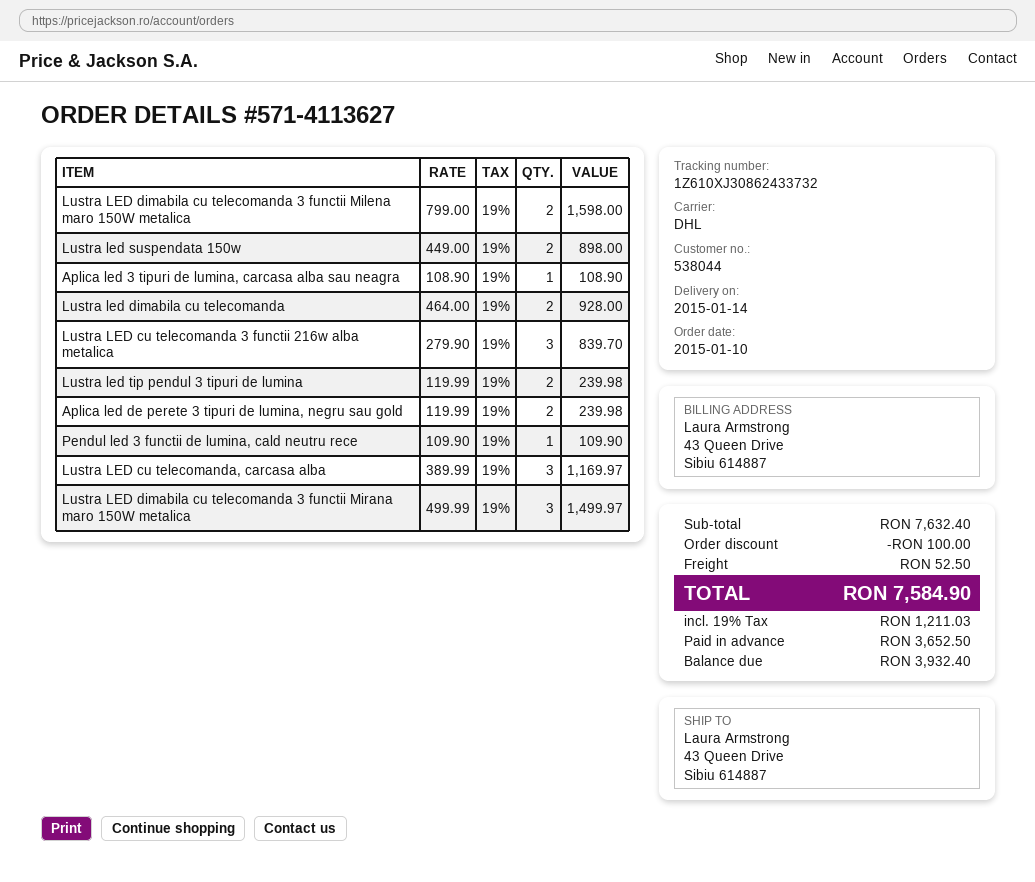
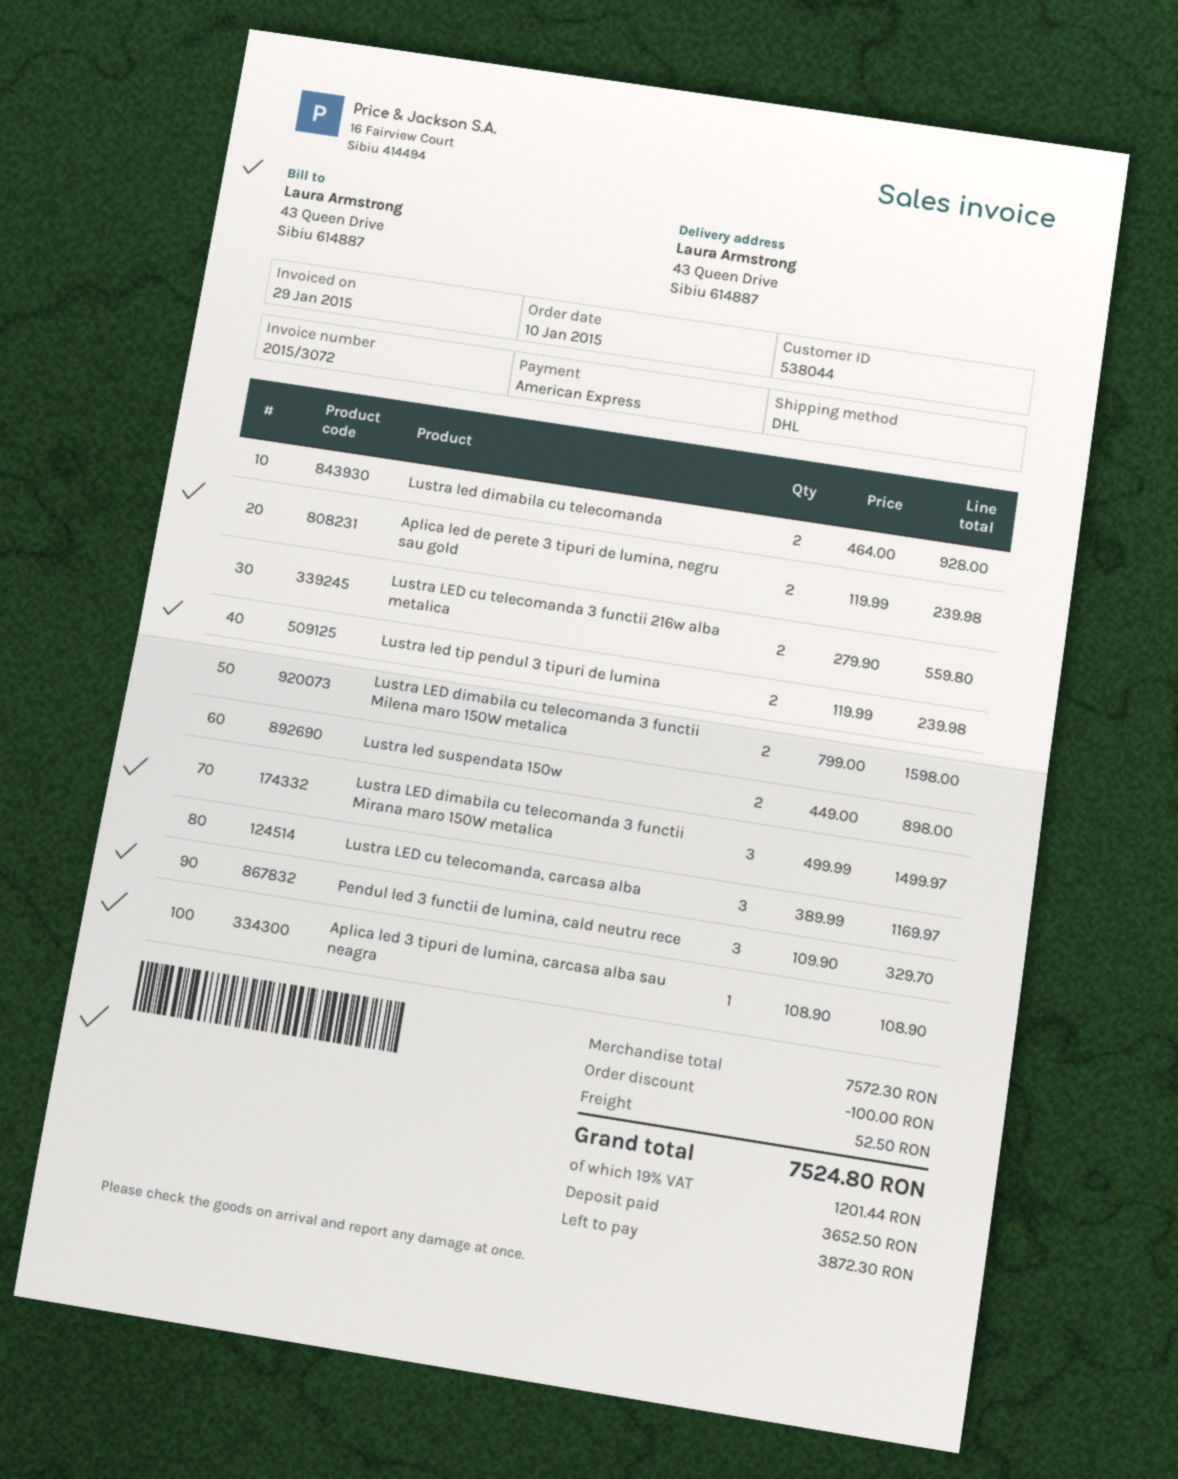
Lustra LED cu telecomanda 3 functii 216w alba metalica: 3 x 279.90 = 839.70 -> 2 x 279.90 = 559.80
Pendul led 3 functii de lumina, cald neutru rece: 1 x 109.90 = 109.90 -> 3 x 109.90 = 329.70
subtotal: 7632.40 -> 7572.30
tax: 19% = 1211.03 -> 19% = 1201.44
total: 7584.90 -> 7524.80
balance: 3932.40 -> 3872.30

